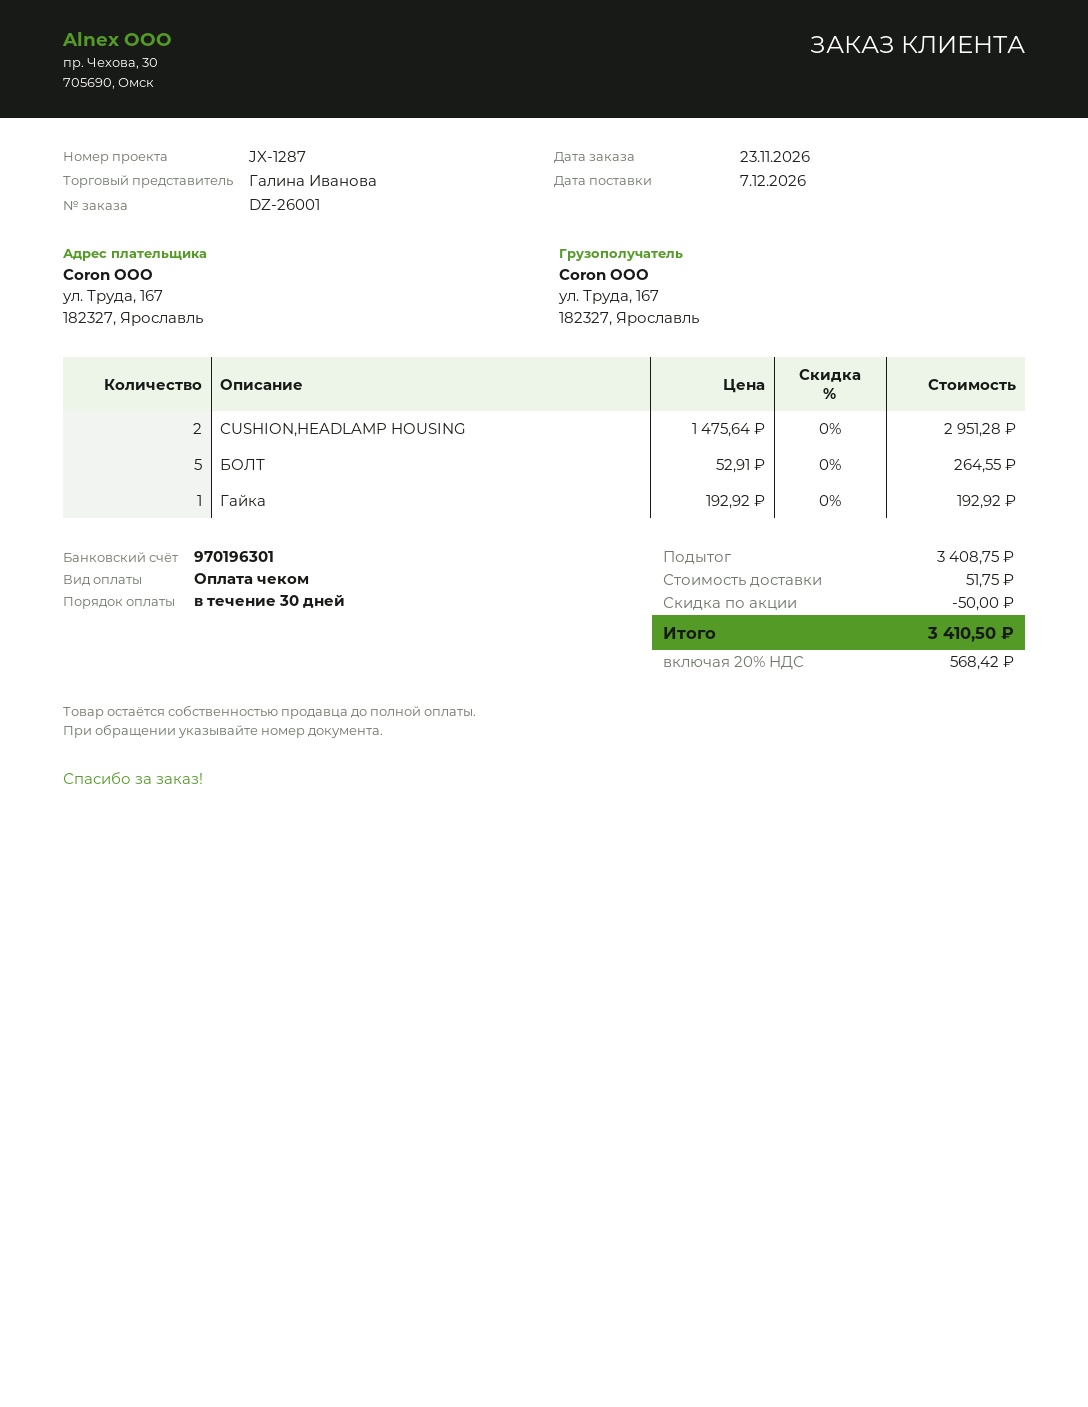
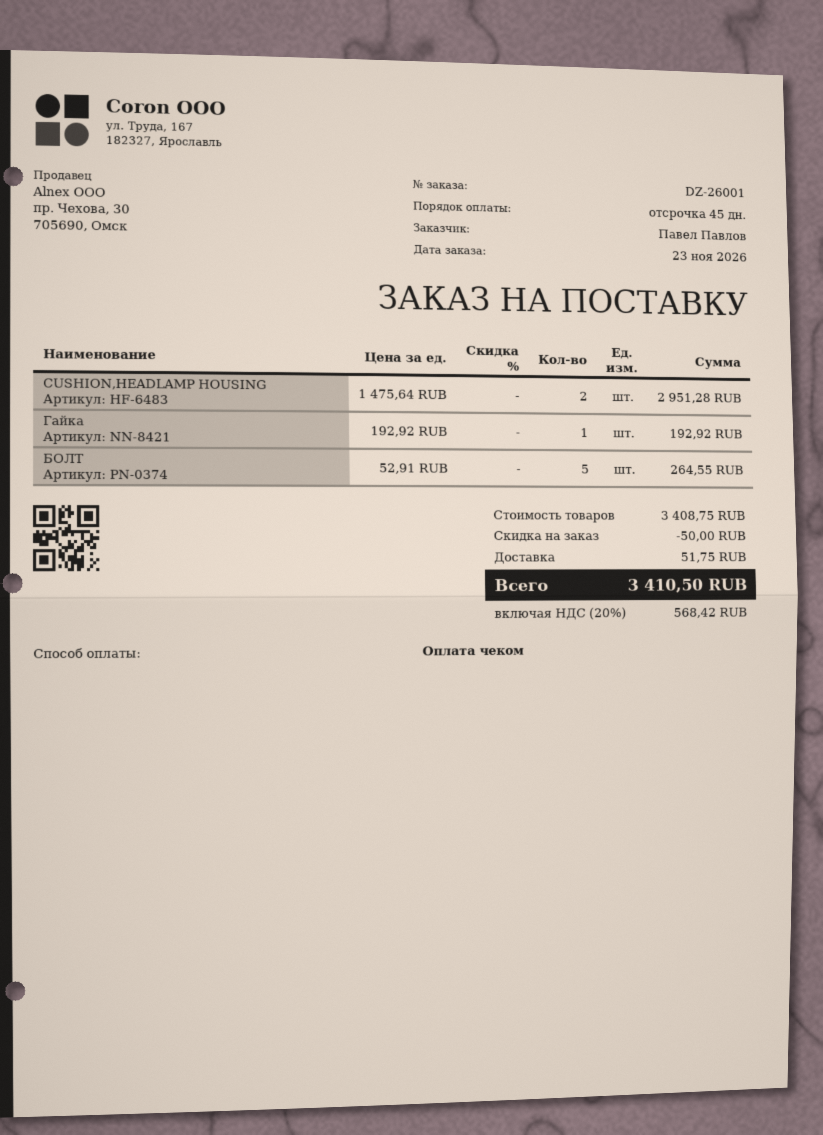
payment terms: 30 days -> 45 days

